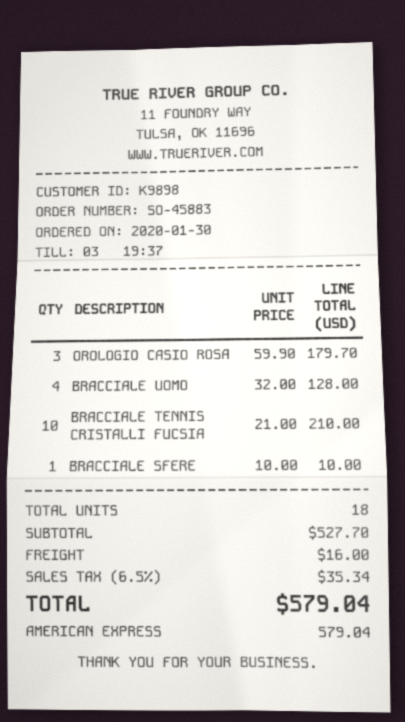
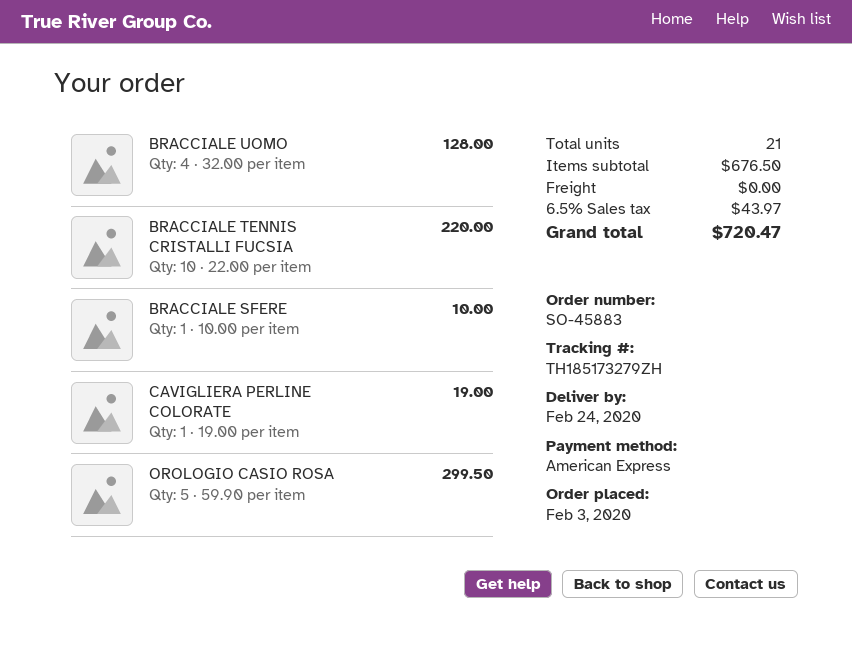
order date: 2020-01-30 -> 2020-02-03
OROLOGIO CASIO ROSA: 3 x 59.90 = 179.70 -> 5 x 59.90 = 299.50
BRACCIALE TENNIS CRISTALLI FUCSIA: 10 x 21.00 = 210.00 -> 10 x 22.00 = 220.00
CAVIGLIERA PERLINE COLORATE: none -> 1 x 19.00 = 19.00
total quantity: 18 -> 21
subtotal: 527.70 -> 676.50
shipping: 16.00 -> 0.00
tax: 6.5% = 35.34 -> 6.5% = 43.97
total: 579.04 -> 720.47

